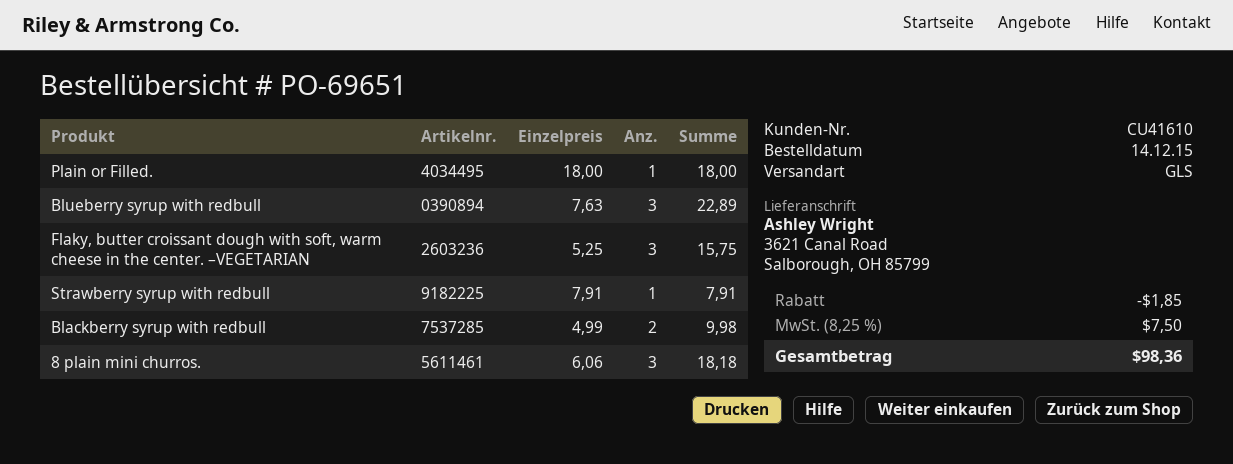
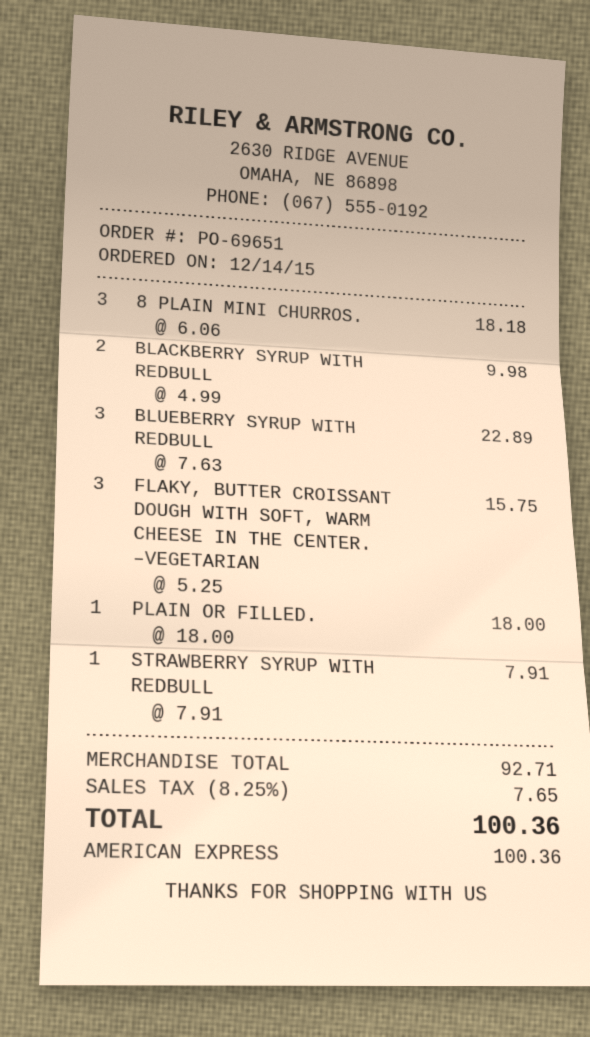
discount: 1.85 -> none
tax: 8.25% = 7.50 -> 8.25% = 7.65
total: 98.36 -> 100.36

